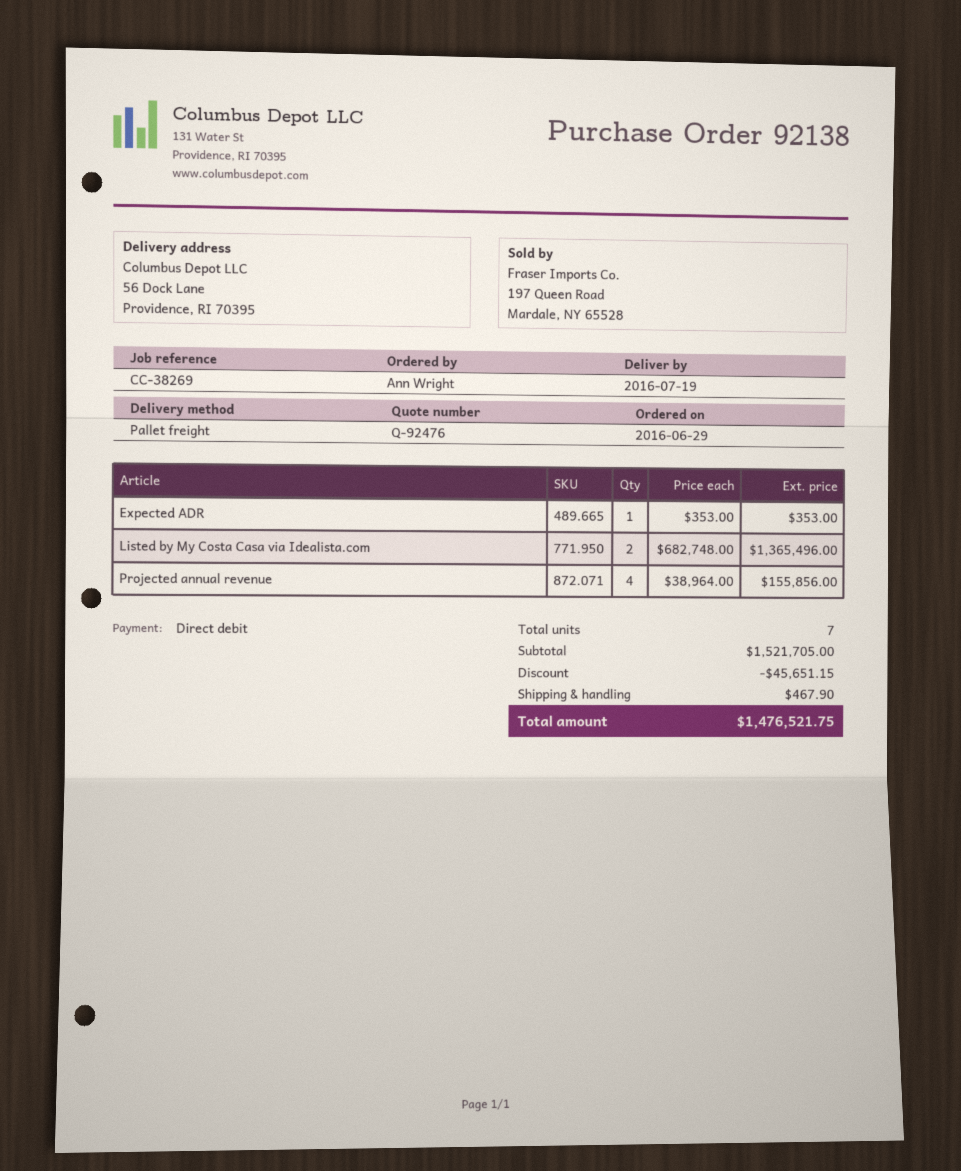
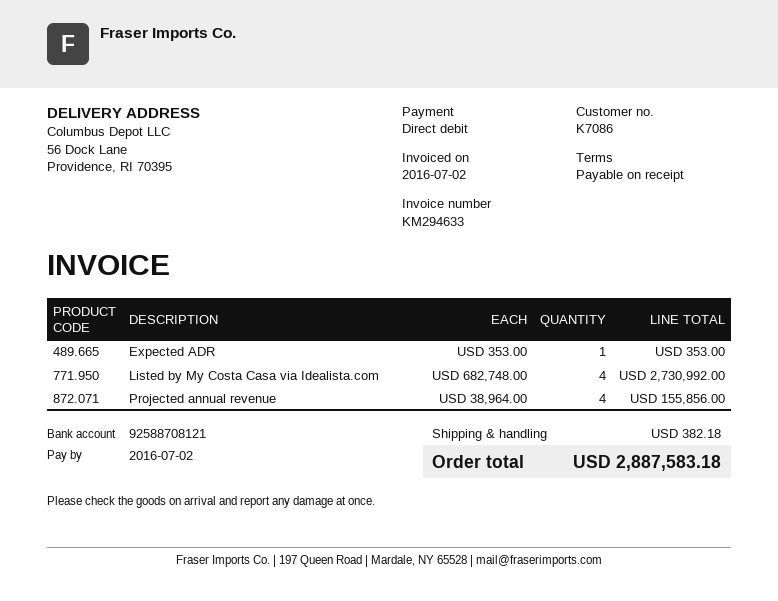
Listed by My Costa Casa via Idealista.com: 2 x 682748.00 = 1365496.00 -> 4 x 682748.00 = 2730992.00
discount: 45651.15 -> none
shipping: 467.90 -> 382.18
total: 1476521.75 -> 2887583.18

